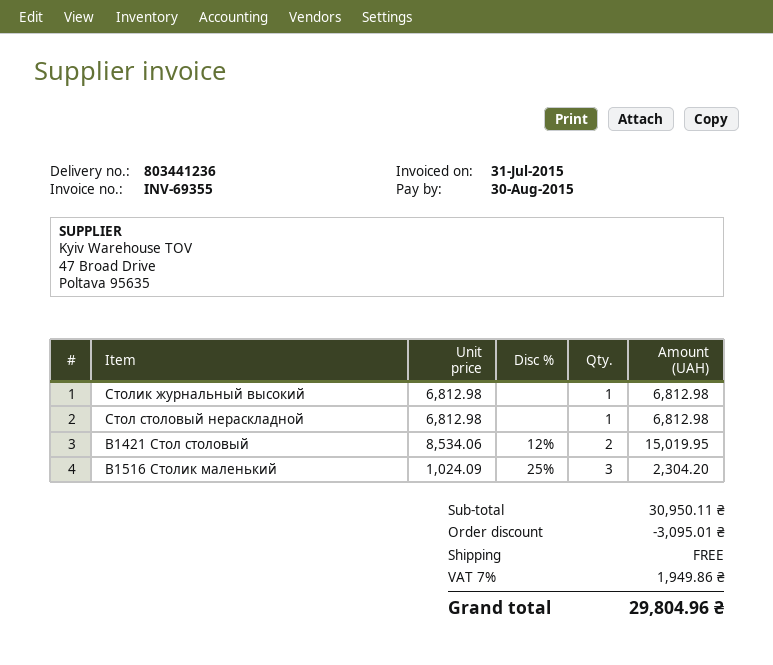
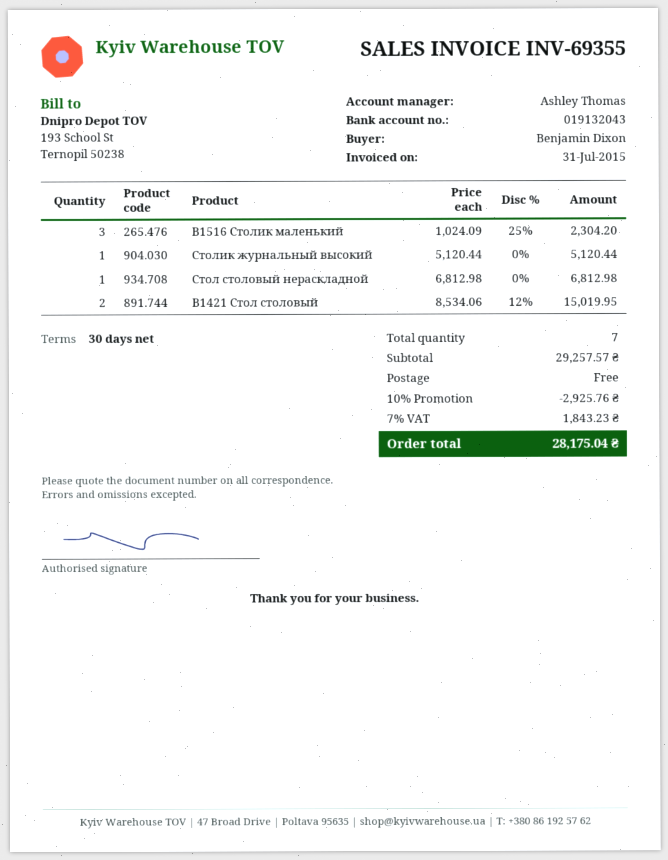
Столик журнальный высокий: 1 x 6812.98 = 6812.98 -> 1 x 5120.44 = 5120.44
subtotal: 30950.11 -> 29257.57
discount: 3095.01 -> 2925.76
tax: 7% = 1949.86 -> 7% = 1843.23
total: 29804.96 -> 28175.04

